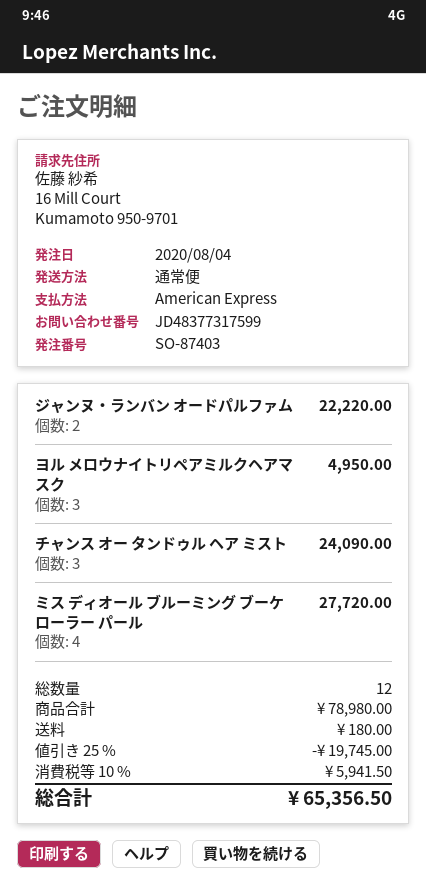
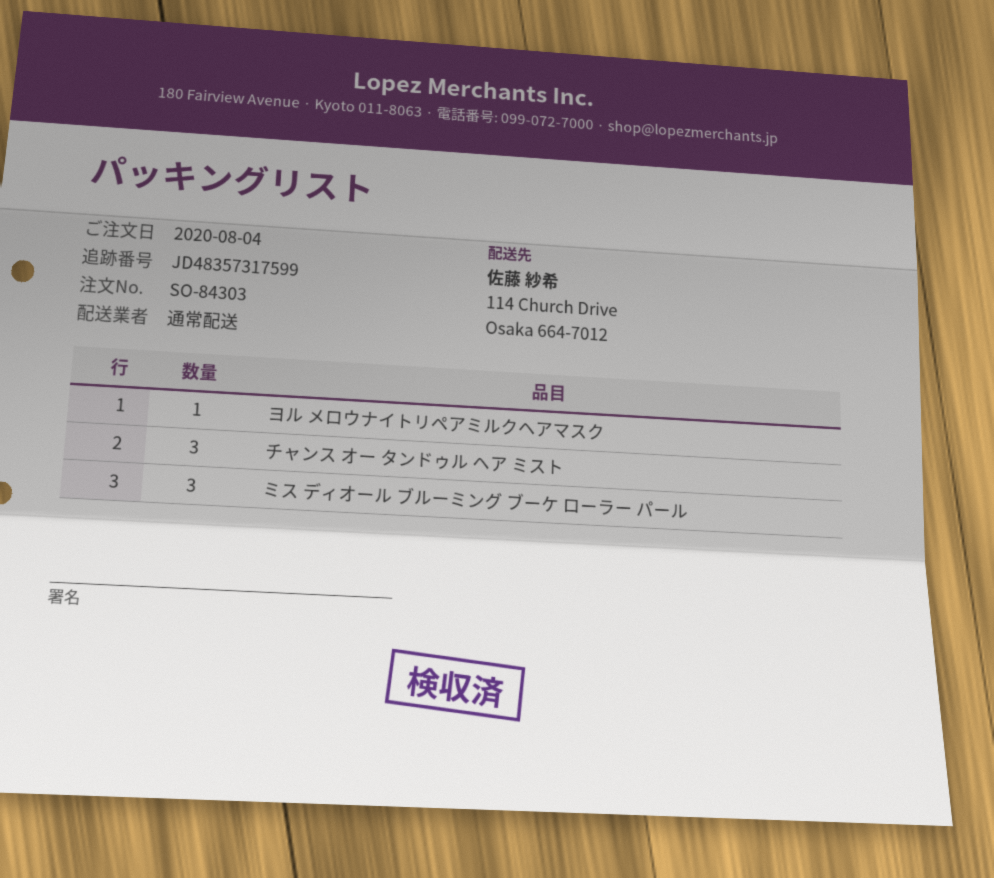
order number: SO-87403 -> SO-84303
tracking number: JD48377317599 -> JD48357317599
ジャンヌ・ランバン オードパルファム: 2 -> none
ヨル メロウナイトリペアミルクヘアマスク: 3 -> 1
ミス ディオール ブルーミング ブーケ ローラー パール: 4 -> 3

